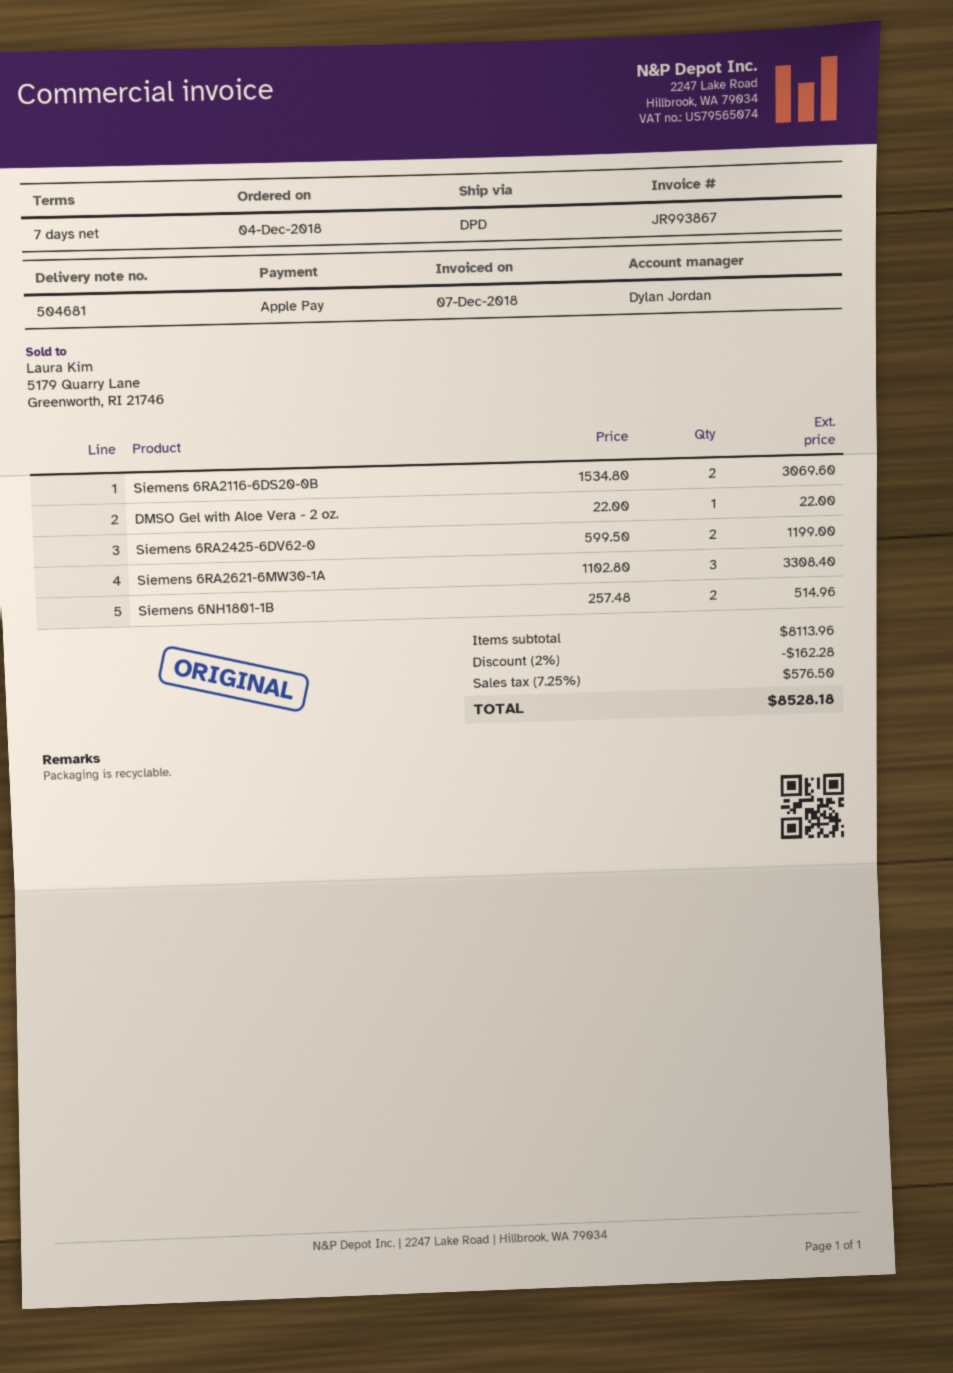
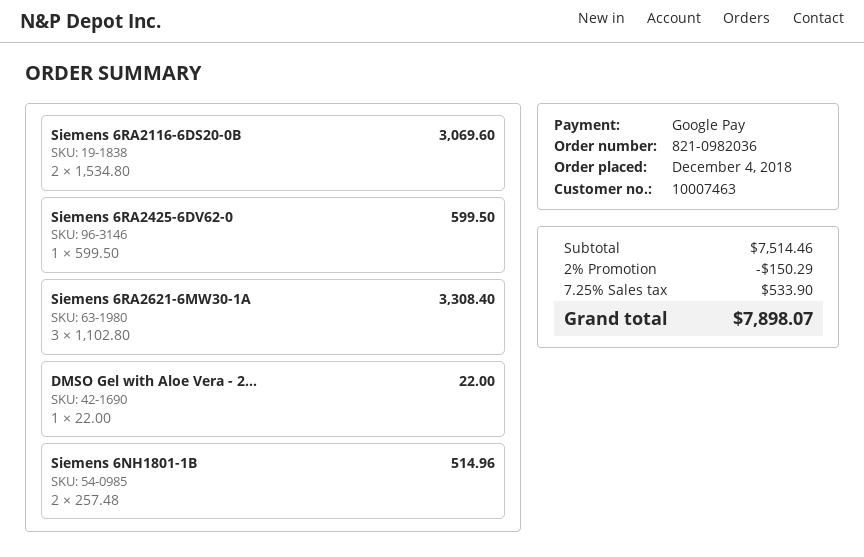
payment method: Apple Pay -> Google Pay
Siemens 6RA2425-6DV62-0: 2 x 599.50 = 1199.00 -> 1 x 599.50 = 599.50
subtotal: 8113.96 -> 7514.46
discount: 2% = 162.28 -> 2% = 150.29
tax: 7.25% = 576.50 -> 7.25% = 533.90
total: 8528.18 -> 7898.07

